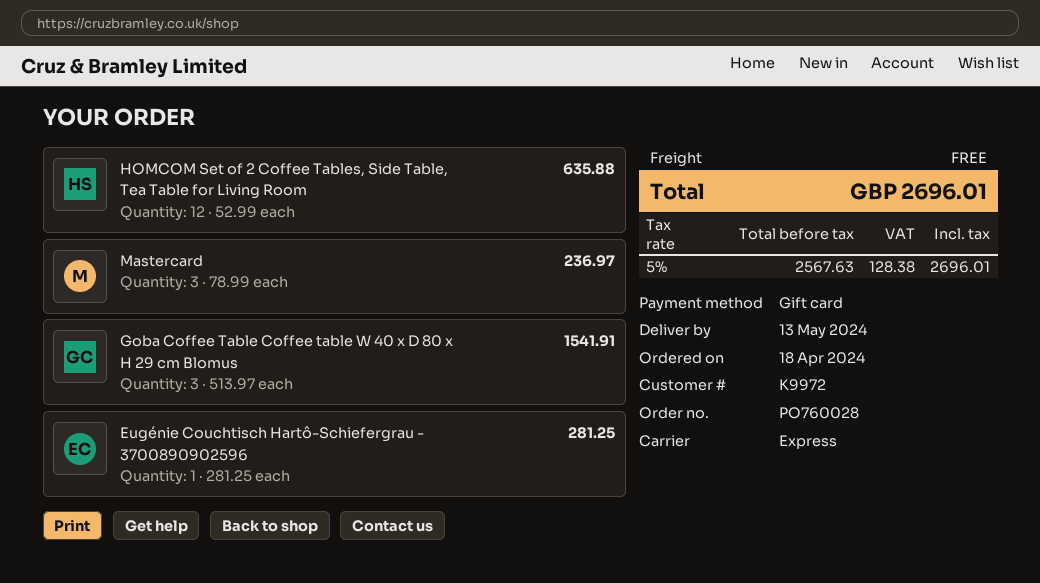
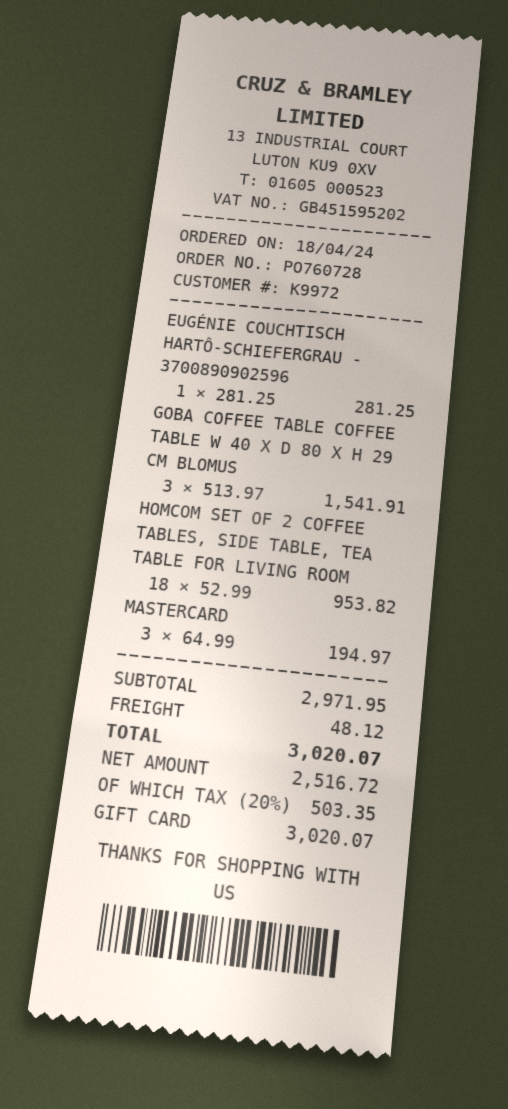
order number: PO760028 -> PO760728
HOMCOM Set of 2 Coffee Tables, Side Table, Tea Table for Living Room: 12 x 52.99 = 635.88 -> 18 x 52.99 = 953.82
Mastercard: 3 x 78.99 = 236.97 -> 3 x 64.99 = 194.97
shipping: 0.00 -> 48.12
net: 2567.63 -> 2516.72
tax: 5% = 128.38 -> 20% = 503.35
total: 2696.01 -> 3020.07

